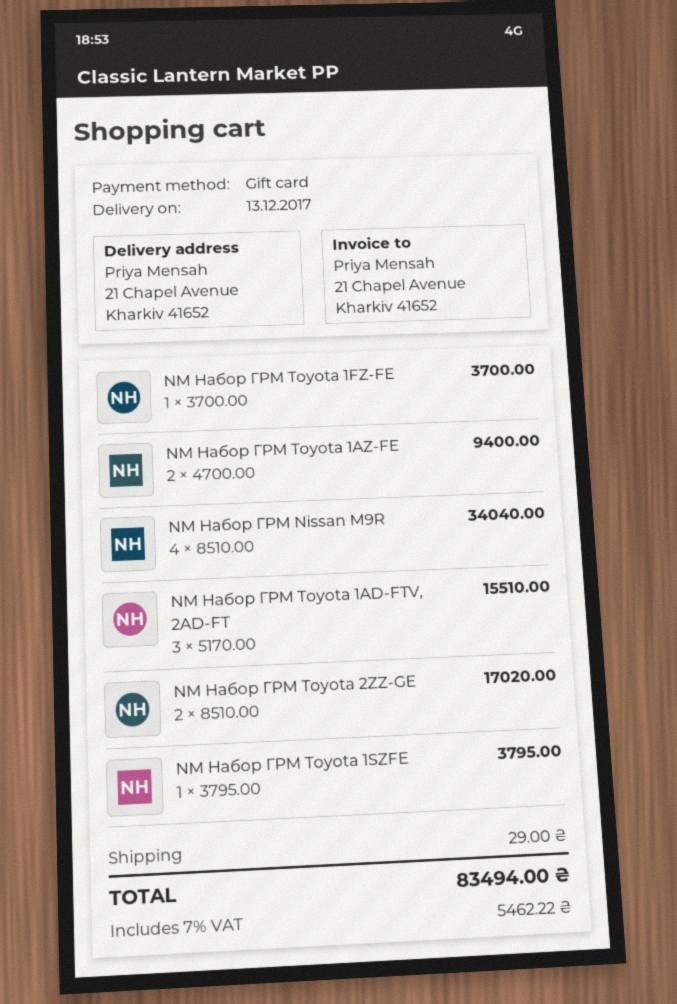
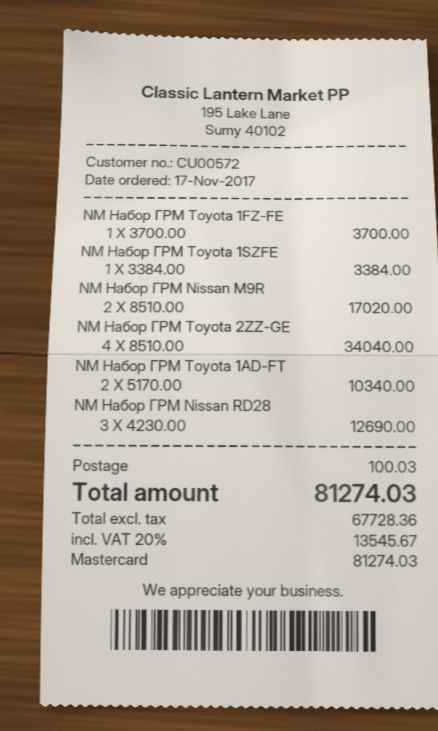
payment method: gift card -> Mastercard
NM Набор ГРМ Toyota 1AZ-FE: 2 x 4700.00 = 9400.00 -> none
NM Набор ГРМ Nissan M9R: 4 x 8510.00 = 34040.00 -> 2 x 8510.00 = 17020.00
NM Набор ГРМ Toyota 1AD-FTV, 2AD-FT: 3 x 5170.00 = 15510.00 -> 2 x 5170.00 = 10340.00
NM Набор ГРМ Toyota 2ZZ-GE: 2 x 8510.00 = 17020.00 -> 4 x 8510.00 = 34040.00
NM Набор ГРМ Toyota 1SZFE: 1 x 3795.00 = 3795.00 -> 1 x 3384.00 = 3384.00
NM Набор ГРМ Nissan RD28: none -> 3 x 4230.00 = 12690.00
shipping: 29.00 -> 100.03
tax: 7% = 5462.22 -> 20% = 13545.67
total: 83494.00 -> 81274.03

